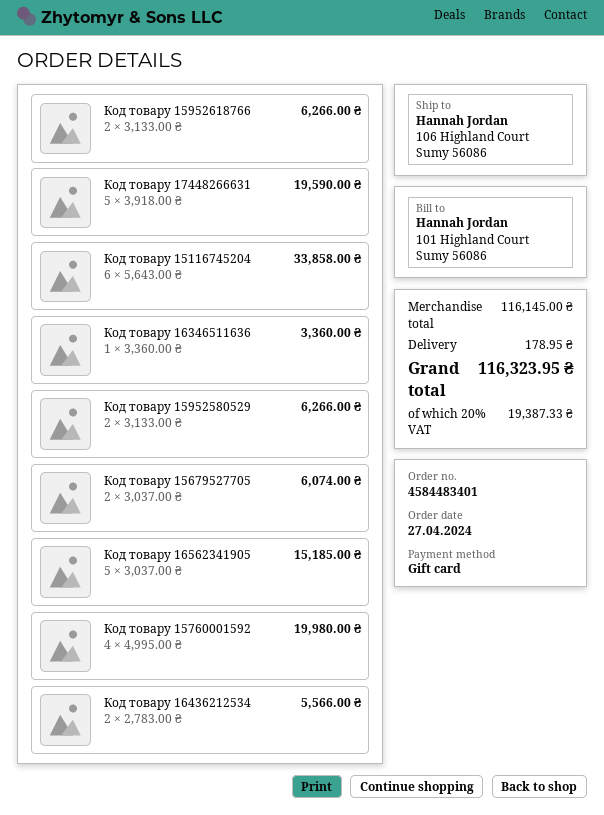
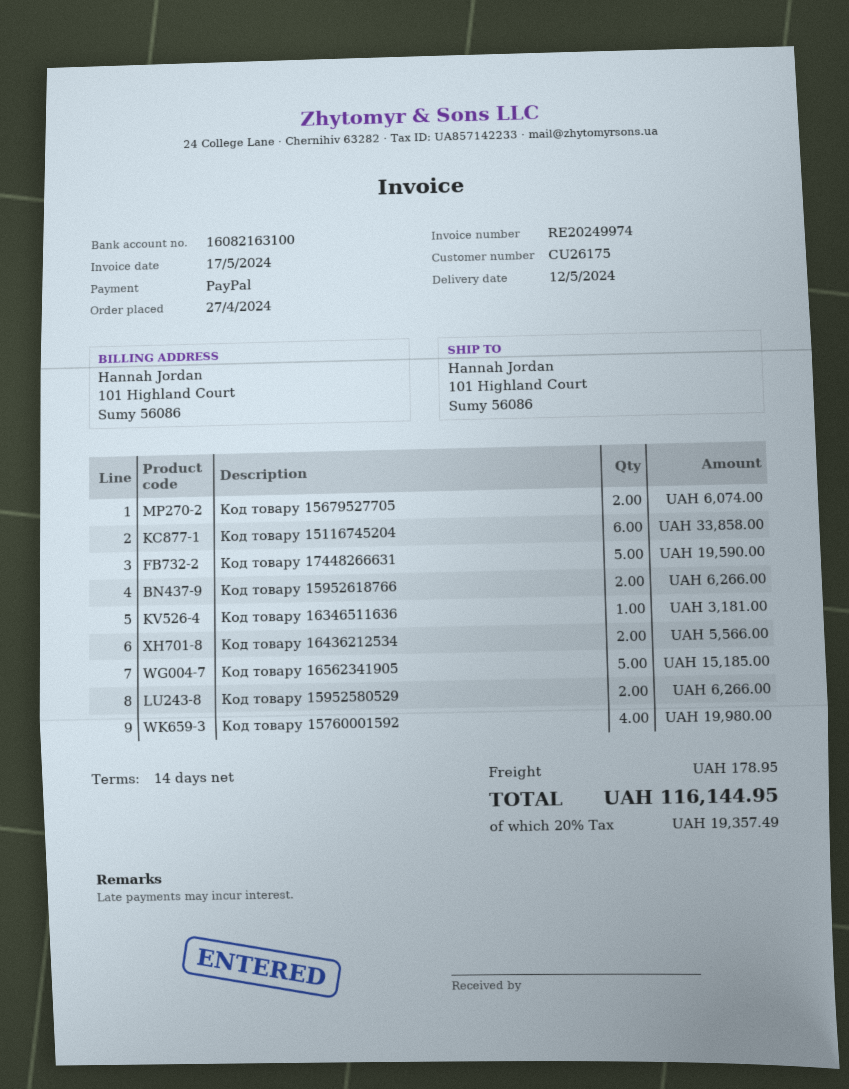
payment method: gift card -> PayPal
ship to: 106 Highland Court, Sumy 56086 -> 101 Highland Court, Sumy 56086
Код товару 16346511636: 1 for 3360.00 -> 1 for 3181.00
tax: 20% = 19387.33 -> 20% = 19357.49
total: 116323.95 -> 116144.95

